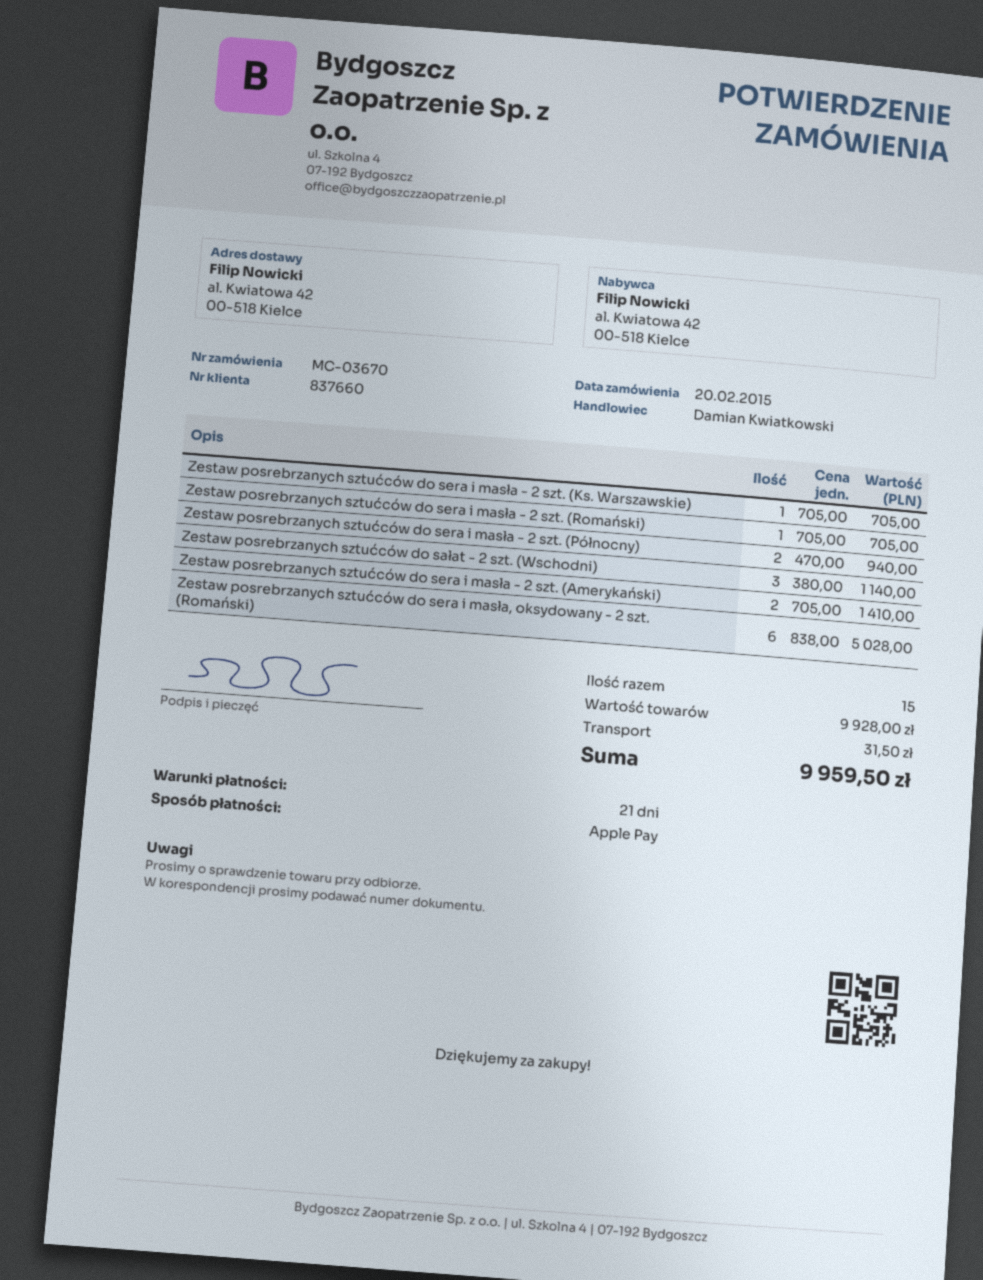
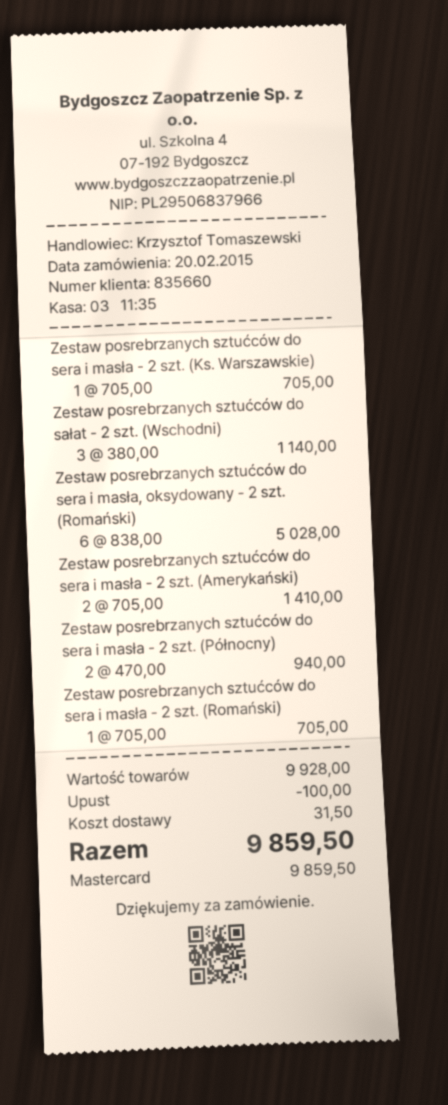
customer number: 837660 -> 835660
sales rep: Damian Kwiatkowski -> Krzysztof Tomaszewski
payment method: Apple Pay -> Mastercard
discount: none -> 100.00
total: 9959.50 -> 9859.50

